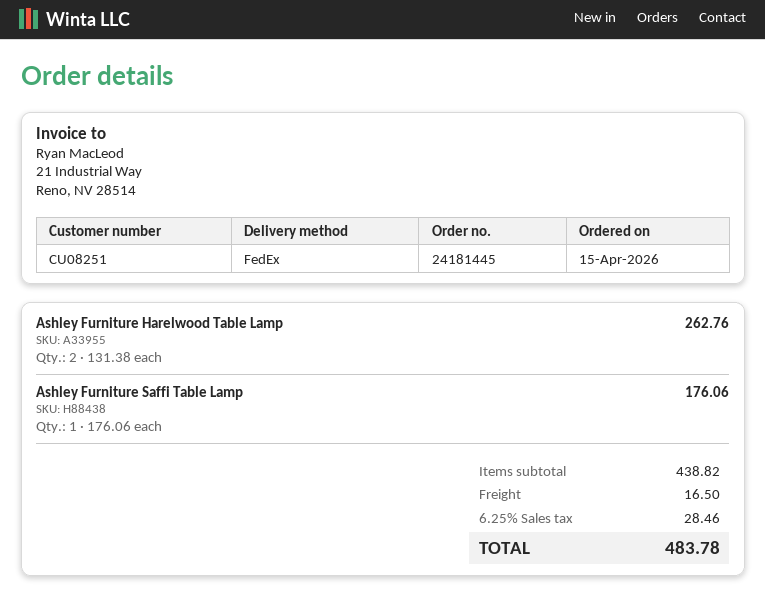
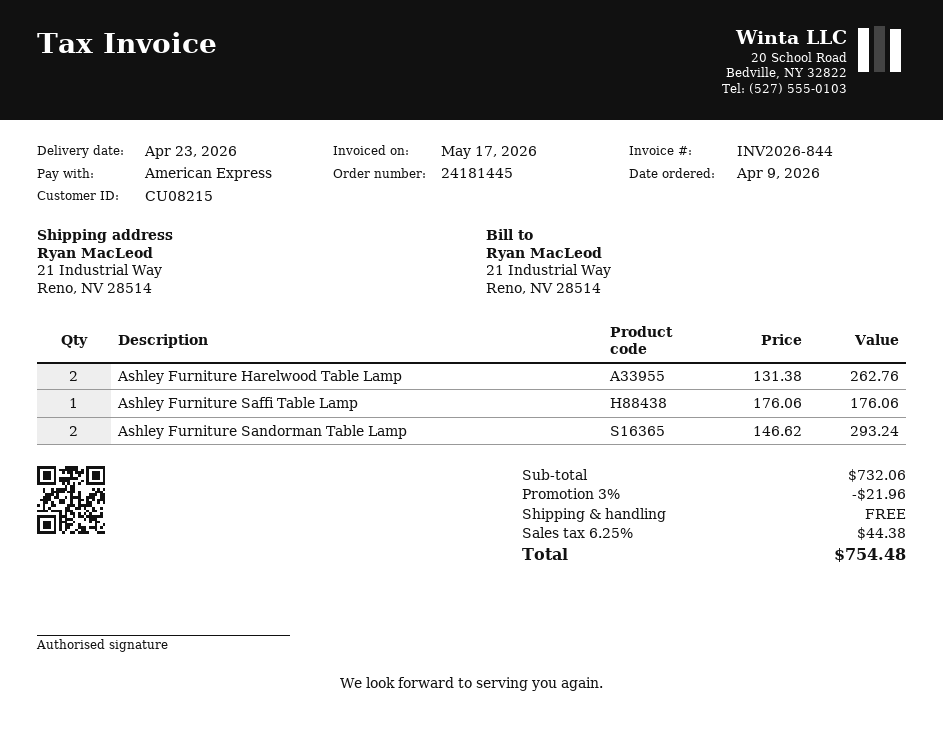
order date: 2026-04-15 -> 2026-04-09
customer number: CU08251 -> CU08215
Ashley Furniture Sandorman Table Lamp: none -> 2 x 146.62 = 293.24
subtotal: 438.82 -> 732.06
discount: none -> 3% = 21.96
shipping: 16.50 -> 0.00
tax: 6.25% = 28.46 -> 6.25% = 44.38
total: 483.78 -> 754.48

